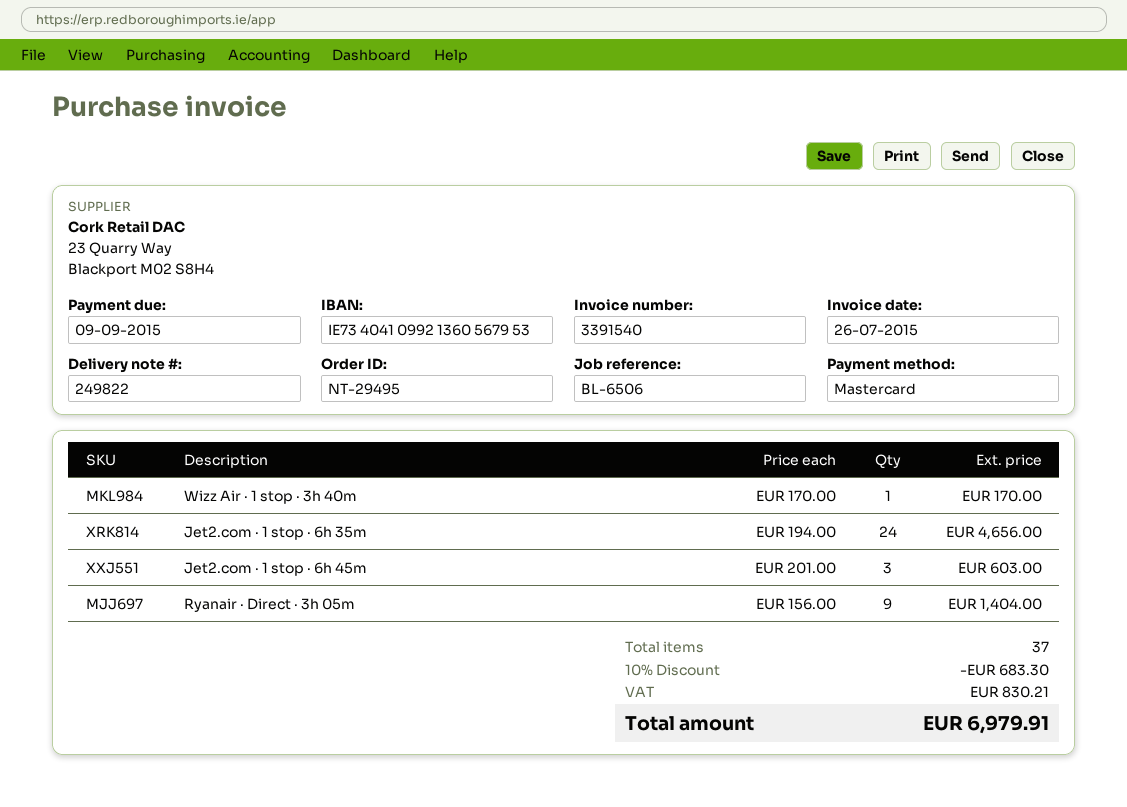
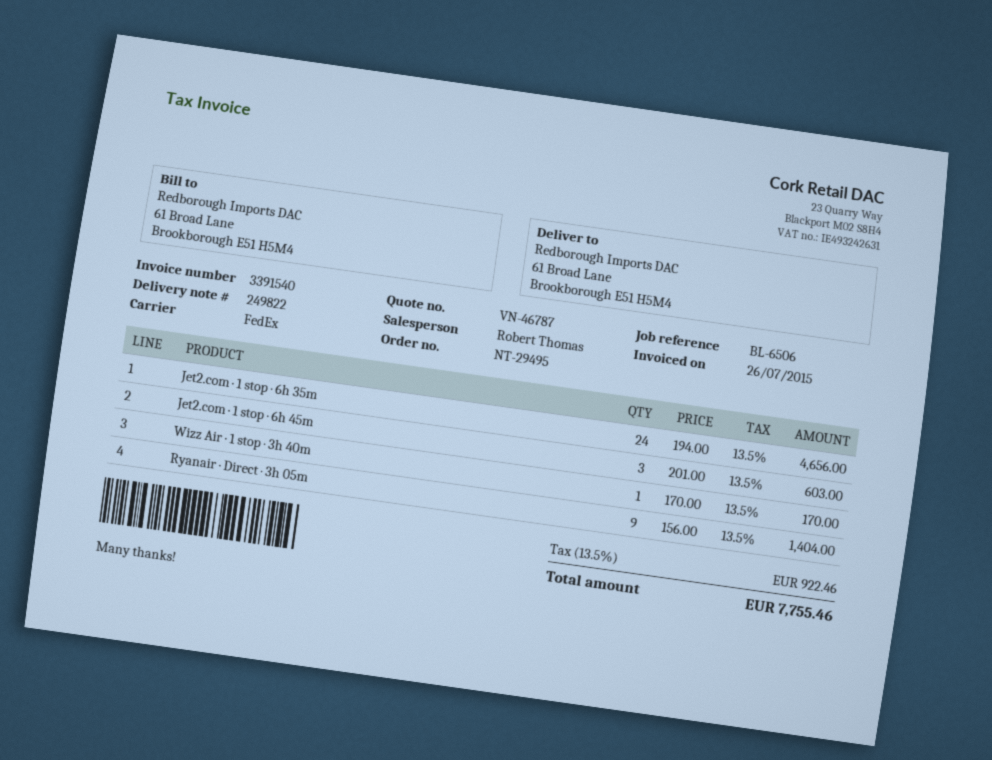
discount: 10% = 683.30 -> none
tax: 830.21 -> 922.46
total: 6979.91 -> 7755.46

